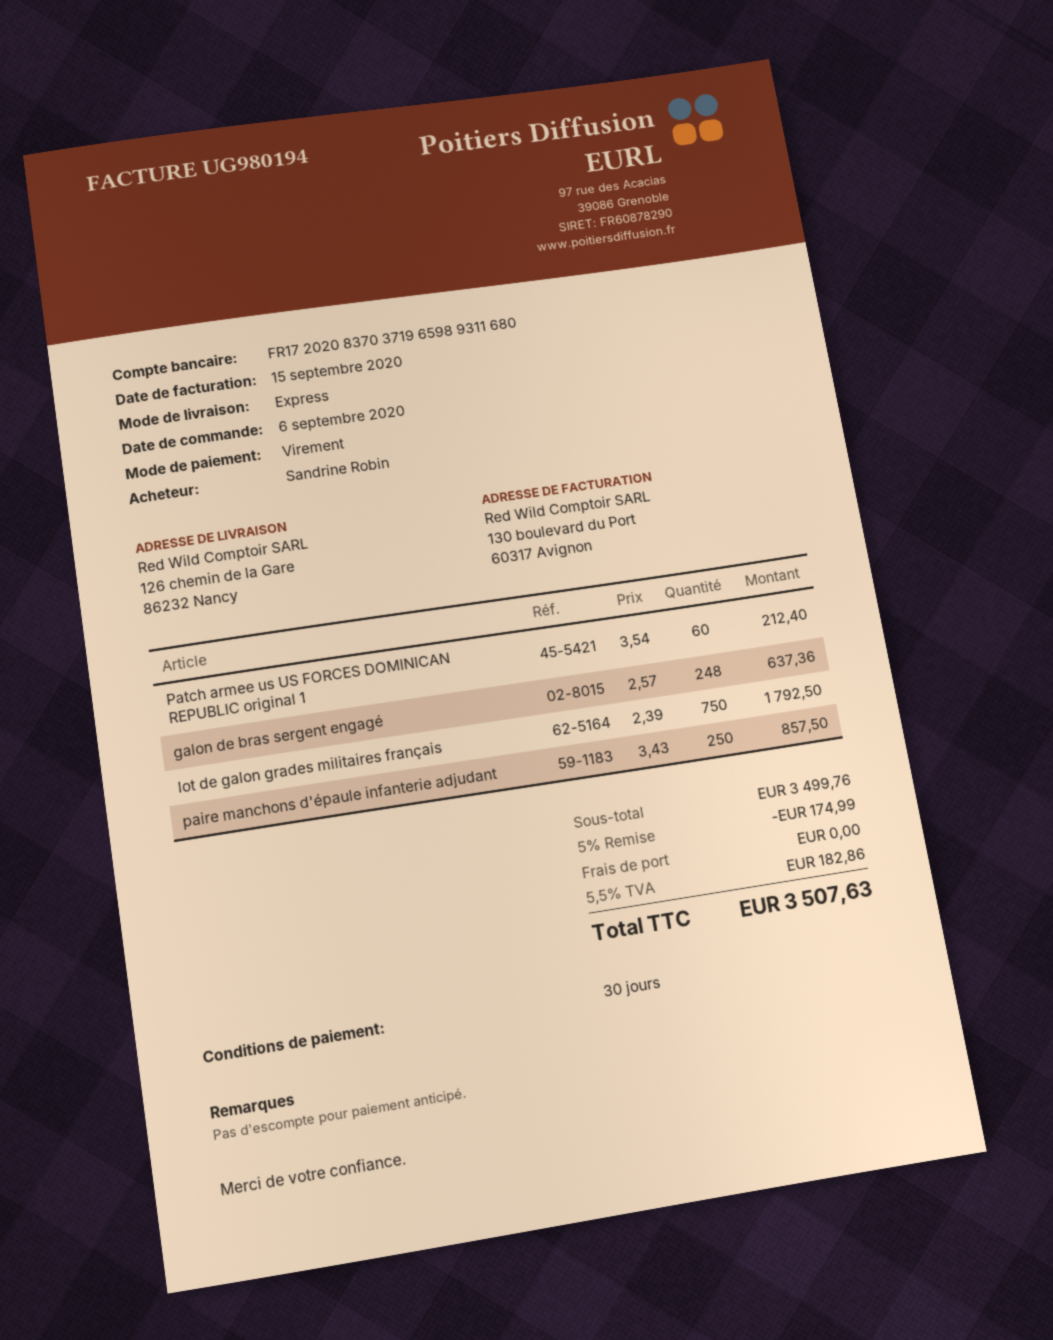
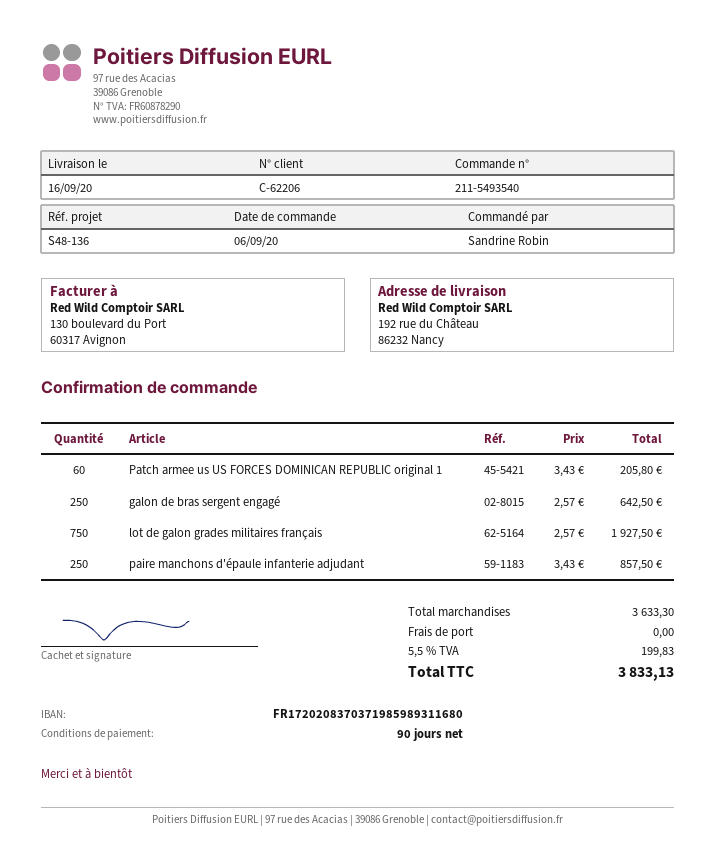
payment terms: 30 days -> 90 days
bank account: FR1720208370371965989311680 -> FR1720208370371985989311680
ship to: 126 chemin de la Gare, 86232 Nancy -> 192 rue du Château, 86232 Nancy
Patch armee us US FORCES DOMINICAN REPUBLIC original 1: 60 x 3.54 = 212.40 -> 60 x 3.43 = 205.80
galon de bras sergent engagé: 248 x 2.57 = 637.36 -> 250 x 2.57 = 642.50
lot de galon grades militaires français: 750 x 2.39 = 1792.50 -> 750 x 2.57 = 1927.50
subtotal: 3499.76 -> 3633.30
discount: 5% = 174.99 -> none
tax: 5.5% = 182.86 -> 5.5% = 199.83
total: 3507.63 -> 3833.13

